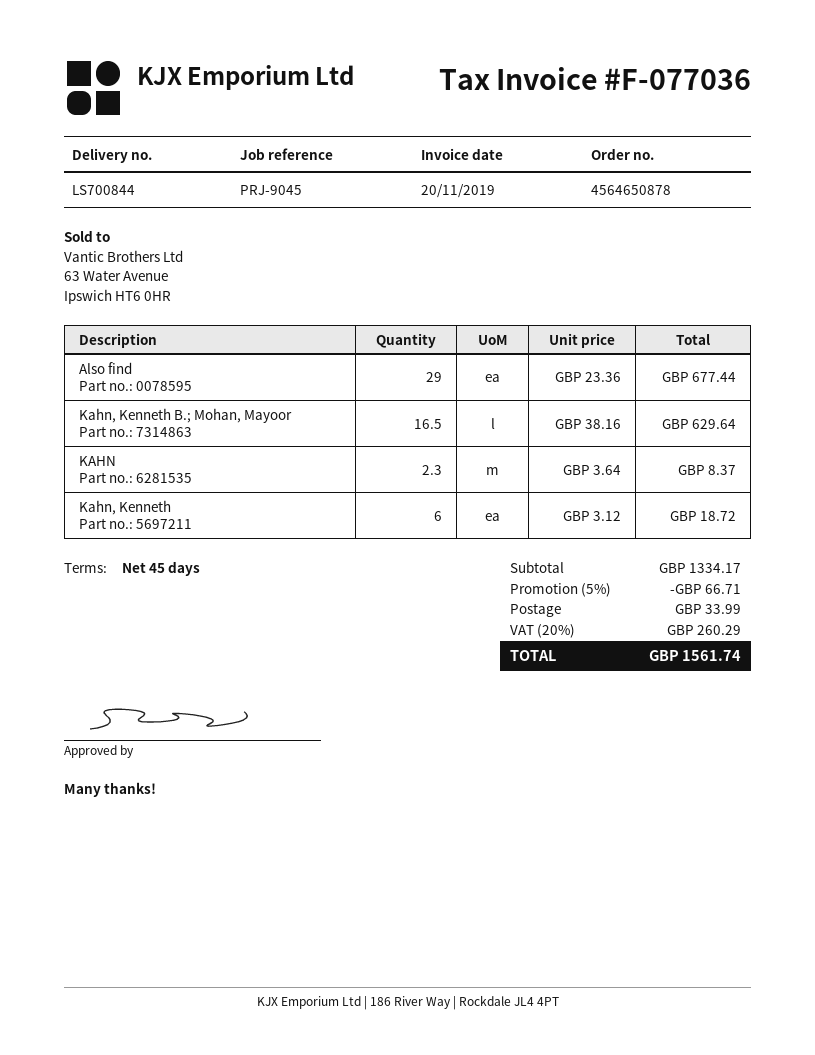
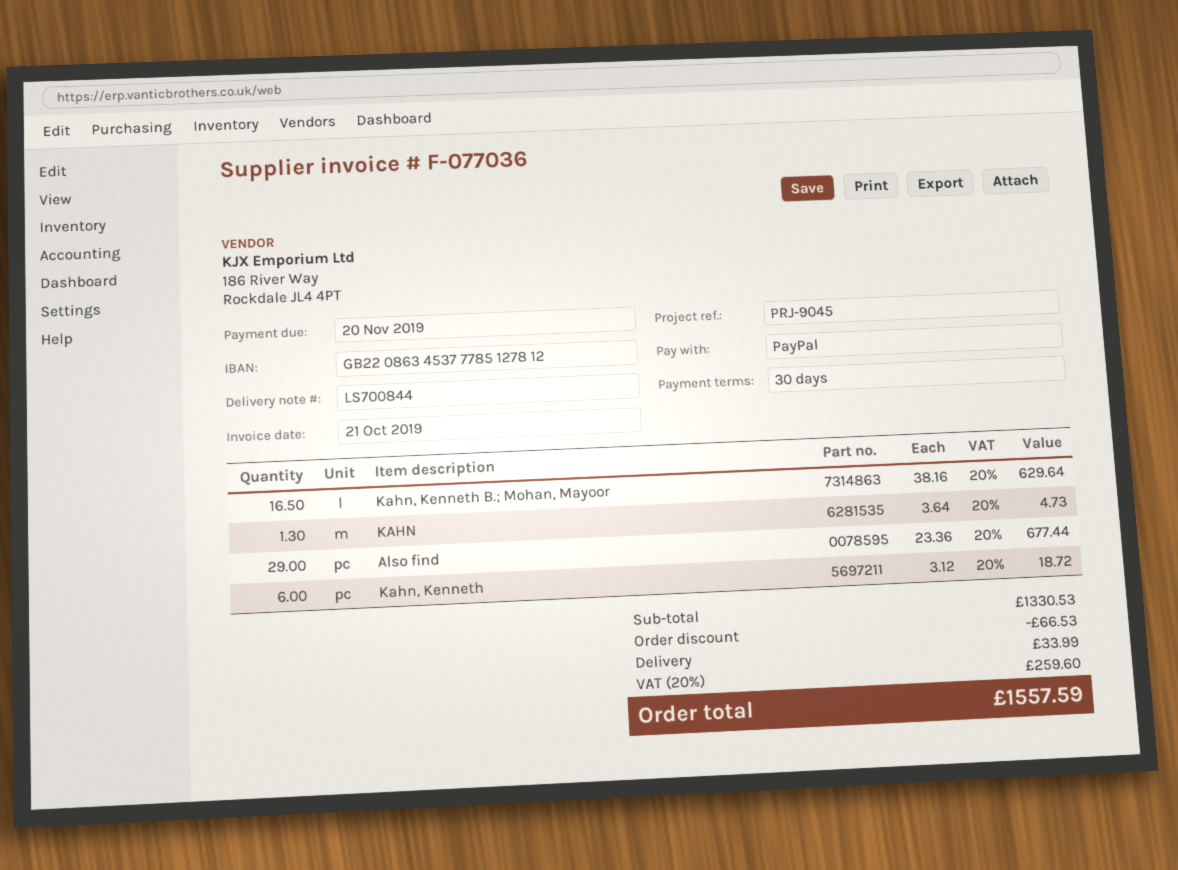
invoice date: 2019-11-20 -> 2019-10-21
payment terms: 45 days -> 30 days
KAHN: 2.3 x 3.64 = 8.37 -> 1.3 x 3.64 = 4.73
subtotal: 1334.17 -> 1330.53
discount: 66.71 -> 66.53
tax: 20% = 260.29 -> 20% = 259.60
total: 1561.74 -> 1557.59

